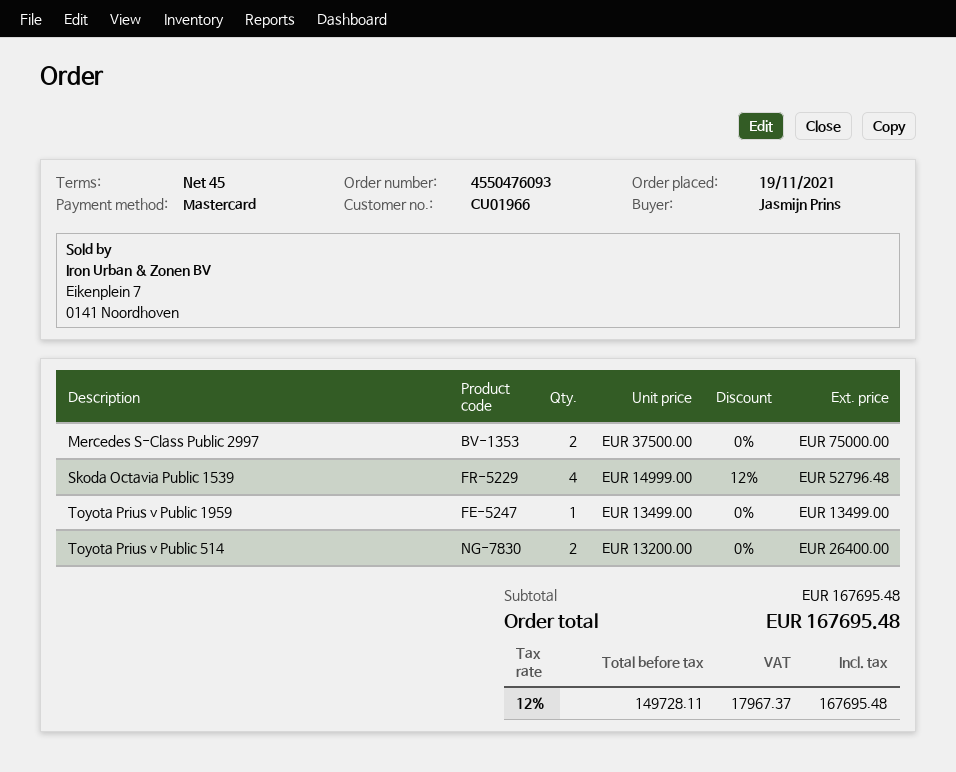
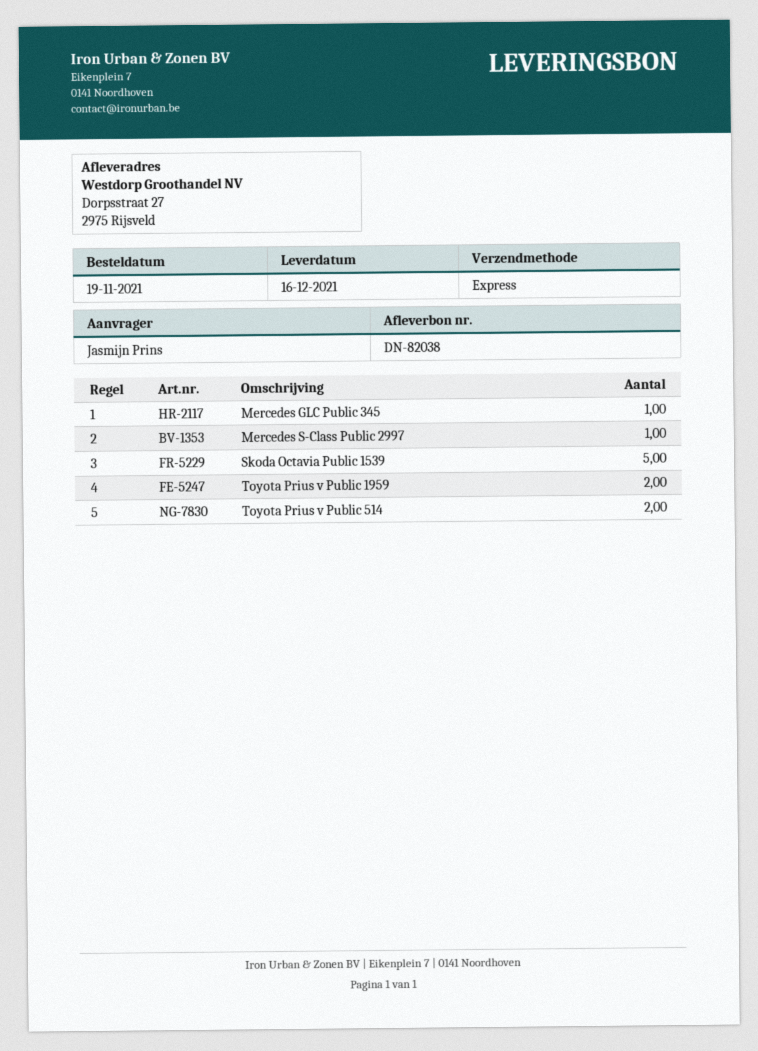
Mercedes S-Class Public 2997: 2 -> 1
Skoda Octavia Public 1539: 4 -> 5
Toyota Prius v Public 1959: 1 -> 2
Mercedes GLC Public 345: none -> 1

